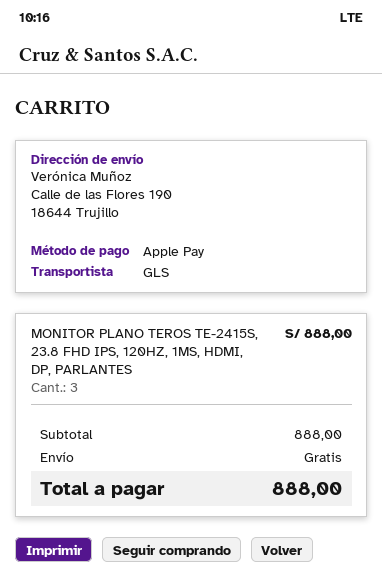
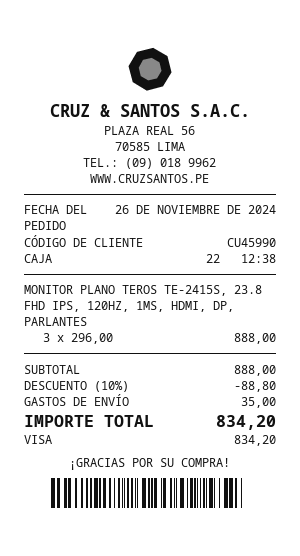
payment method: Apple Pay -> Visa
discount: none -> 10% = 88.80
shipping: 0.00 -> 35.00
total: 888.00 -> 834.20

